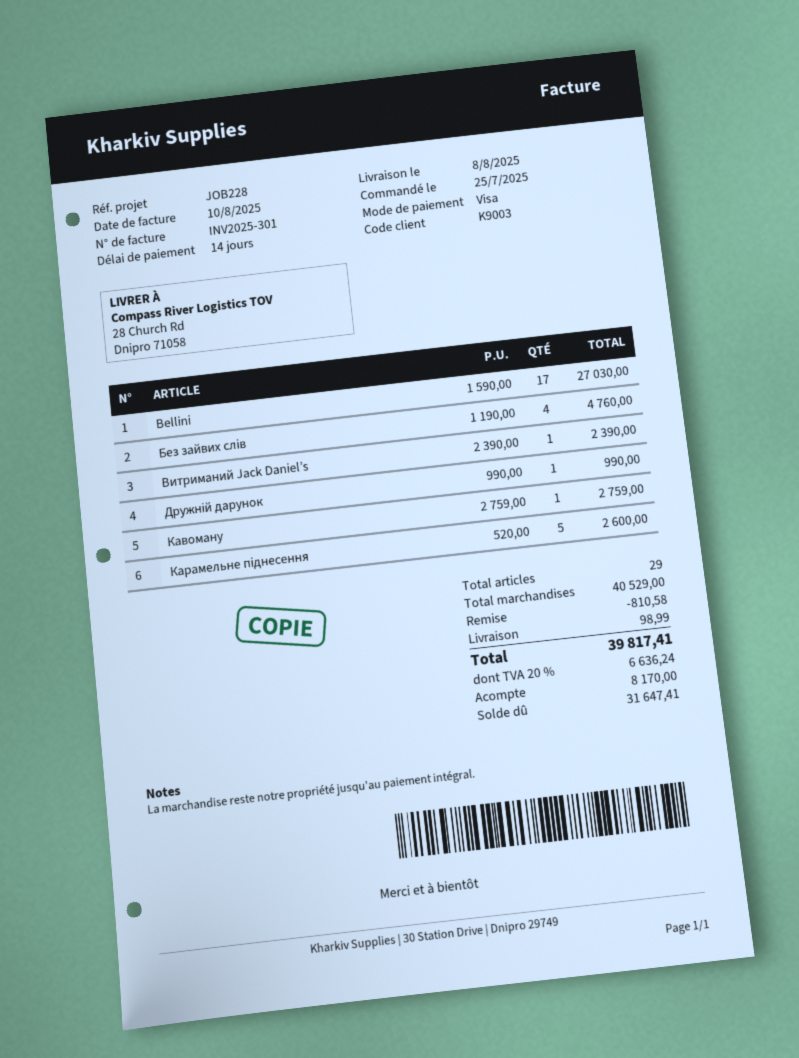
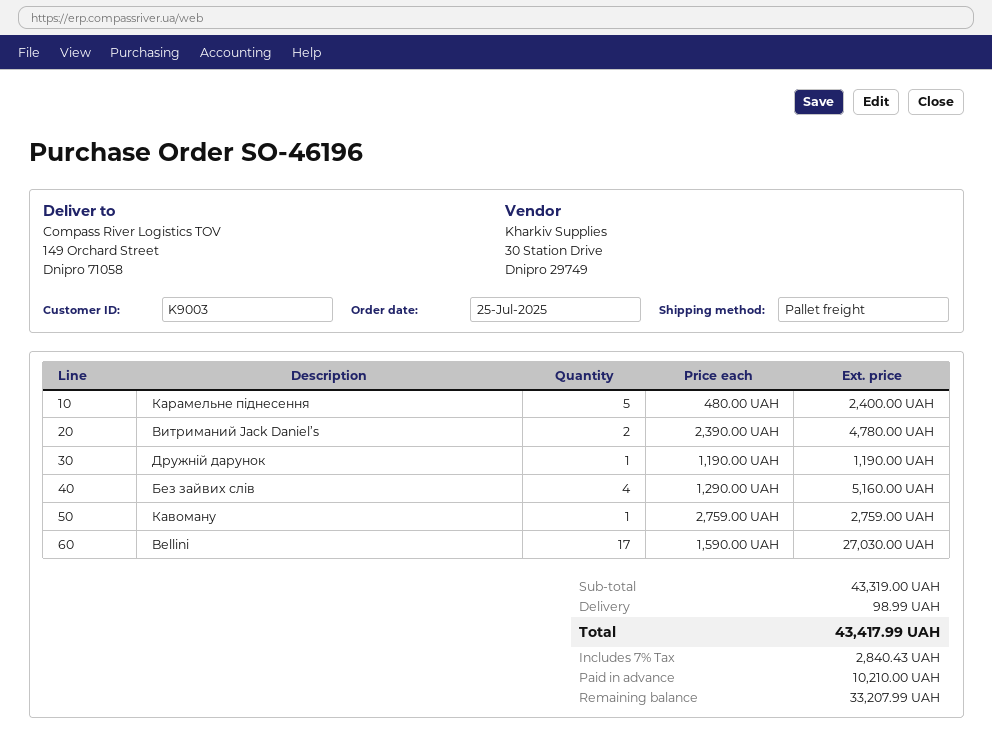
ship to: 28 Church Rd, Dnipro 71058 -> 149 Orchard Street, Dnipro 71058
Без зайвих слів: 4 x 1190.00 = 4760.00 -> 4 x 1290.00 = 5160.00
Витриманий Jack Daniel’s: 1 x 2390.00 = 2390.00 -> 2 x 2390.00 = 4780.00
Дружній дарунок: 1 x 990.00 = 990.00 -> 1 x 1190.00 = 1190.00
Карамельне піднесення: 5 x 520.00 = 2600.00 -> 5 x 480.00 = 2400.00
subtotal: 40529.00 -> 43319.00
discount: 810.58 -> none
tax: 20% = 6636.24 -> 7% = 2840.43
total: 39817.41 -> 43417.99
deposit: 8170.00 -> 10210.00
balance: 31647.41 -> 33207.99

